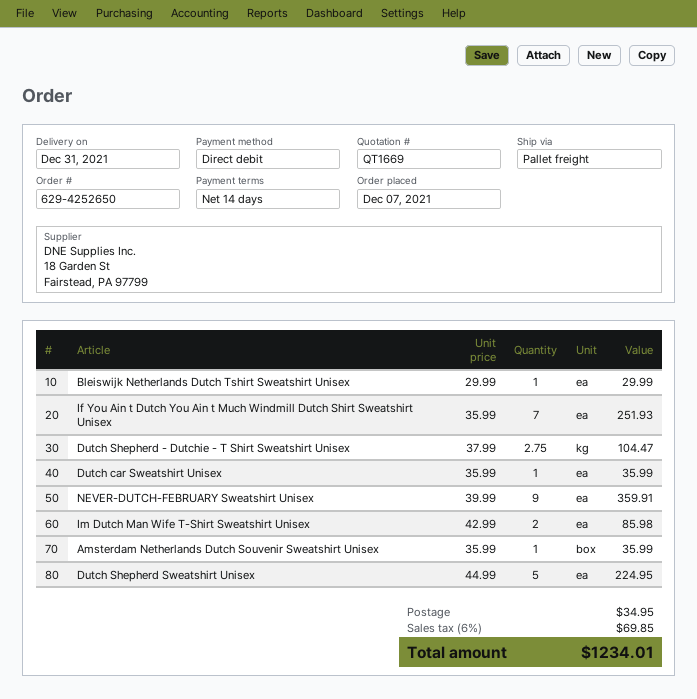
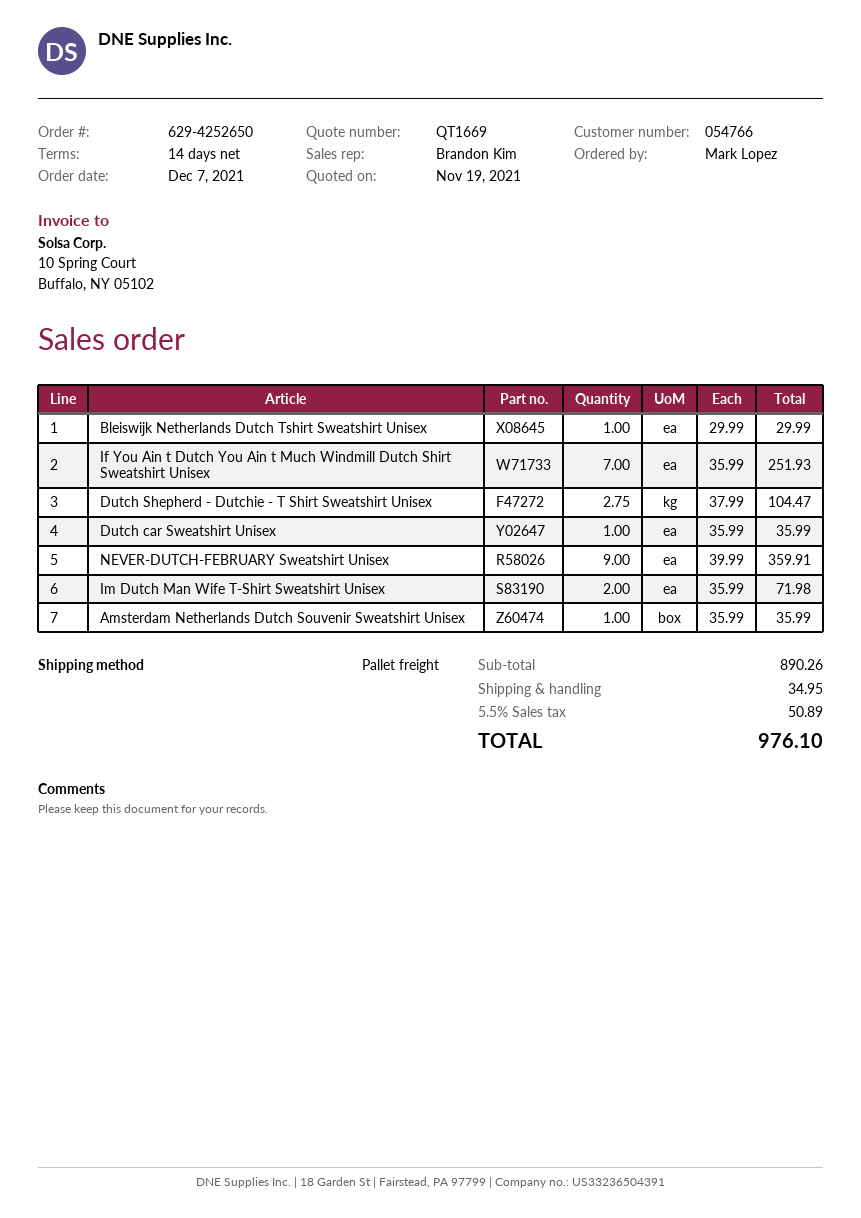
Im Dutch Man Wife T-Shirt Sweatshirt Unisex: 2 x 42.99 = 85.98 -> 2 x 35.99 = 71.98
Dutch Shepherd Sweatshirt Unisex: 5 x 44.99 = 224.95 -> none
tax: 6% = 69.85 -> 5.5% = 50.89
total: 1234.01 -> 976.10

